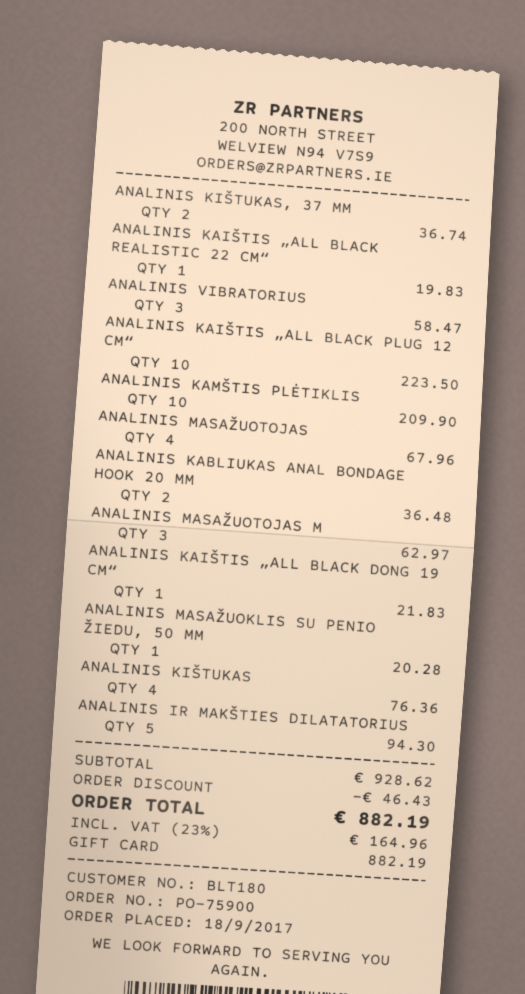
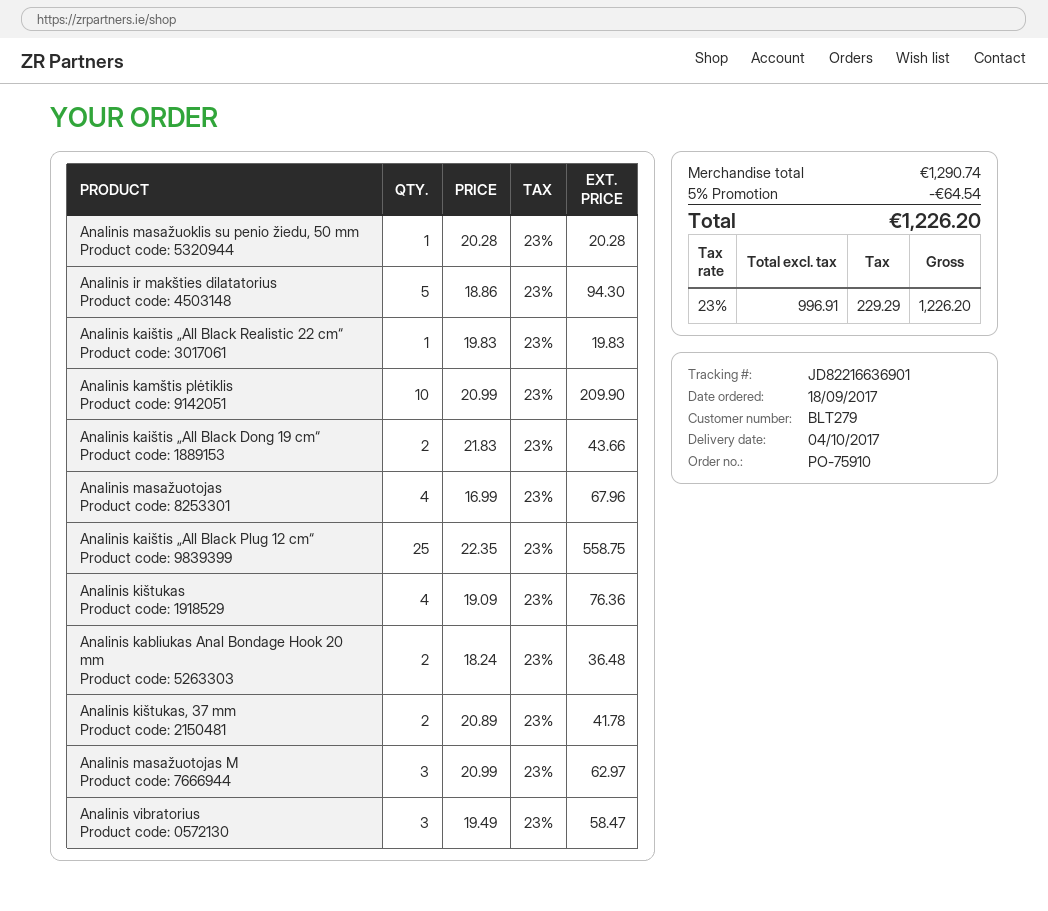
order number: PO-75900 -> PO-75910
customer number: BLT180 -> BLT279
ANALINIS KIŠTUKAS, 37 MM: 2 for 36.74 -> 2 for 41.78
ANALINIS KAIŠTIS „ALL BLACK PLUG 12 CM“: 10 for 223.50 -> 25 for 558.75
ANALINIS KAIŠTIS „ALL BLACK DONG 19 CM“: 1 for 21.83 -> 2 for 43.66
subtotal: 928.62 -> 1290.74
discount: 46.43 -> 64.54
tax: 23% = 164.96 -> 23% = 229.29
total: 882.19 -> 1226.20

